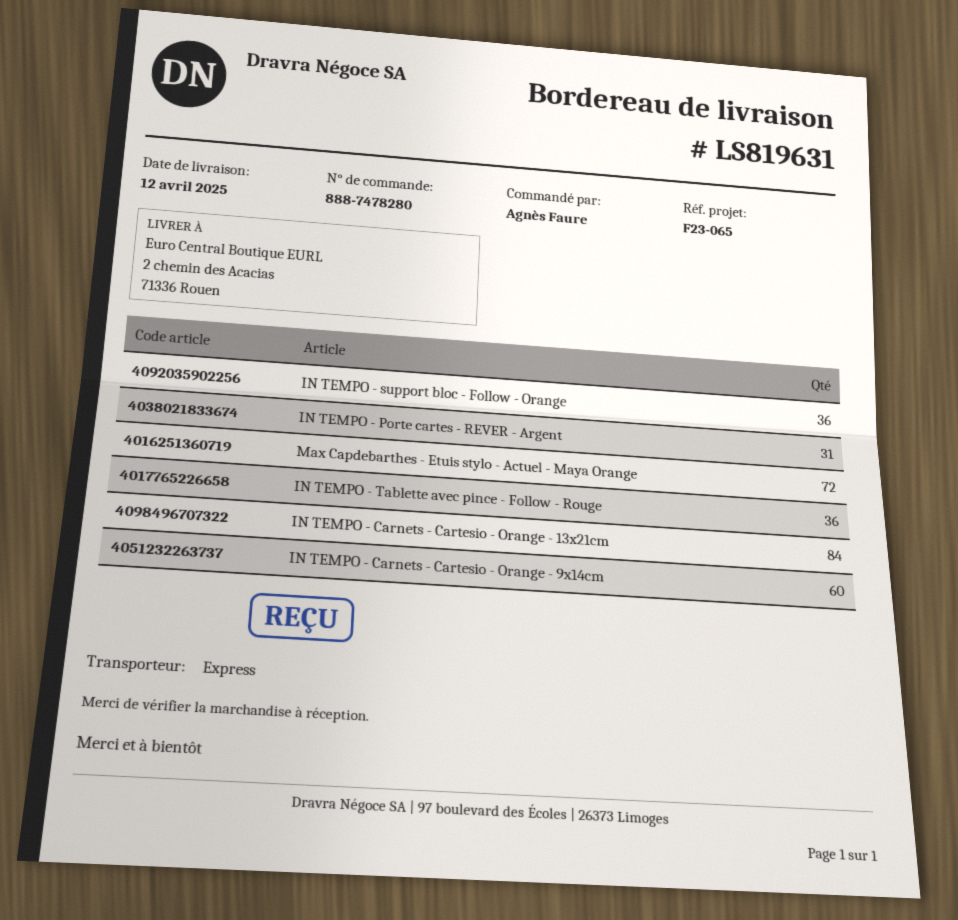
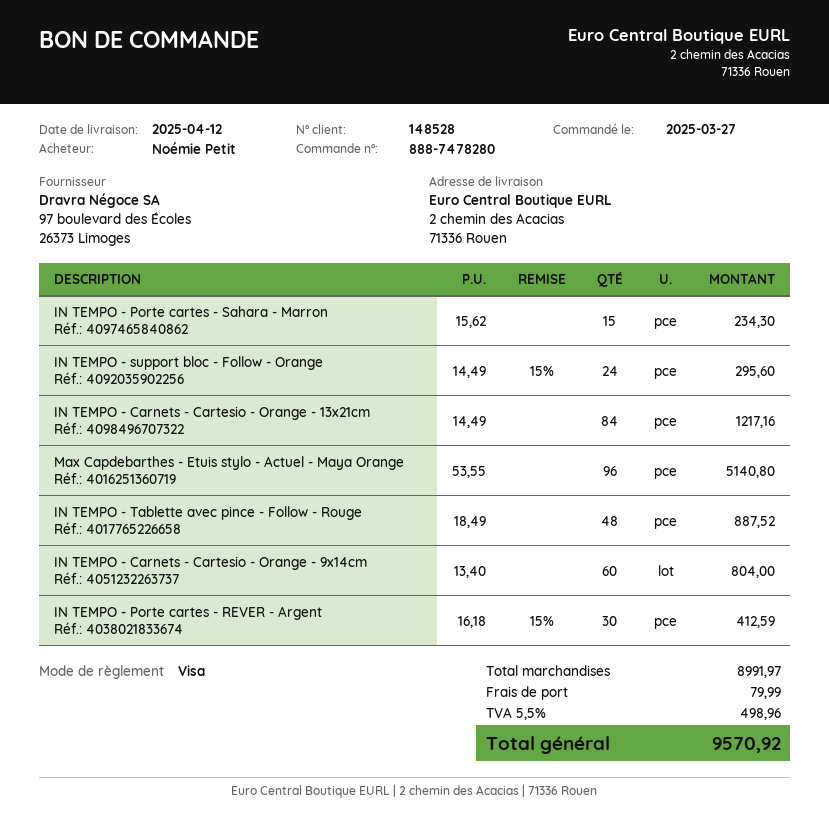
ordered by: Agnès Faure -> Noémie Petit
IN TEMPO - support bloc - Follow - Orange: 36 -> 24
IN TEMPO - Porte cartes - REVER - Argent: 31 -> 30
Max Capdebarthes - Etuis stylo - Actuel - Maya Orange: 72 -> 96
IN TEMPO - Tablette avec pince - Follow - Rouge: 36 -> 48
IN TEMPO - Porte cartes - Sahara - Marron: none -> 15

